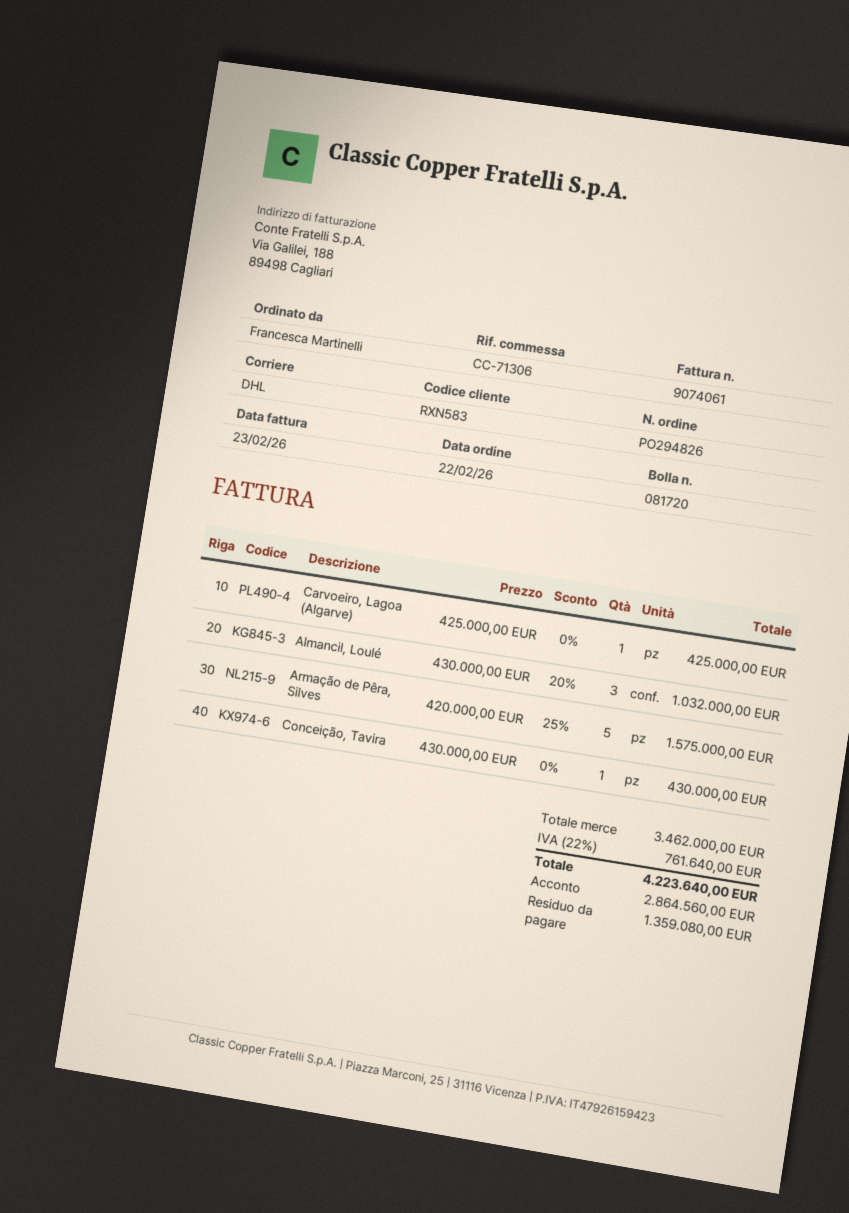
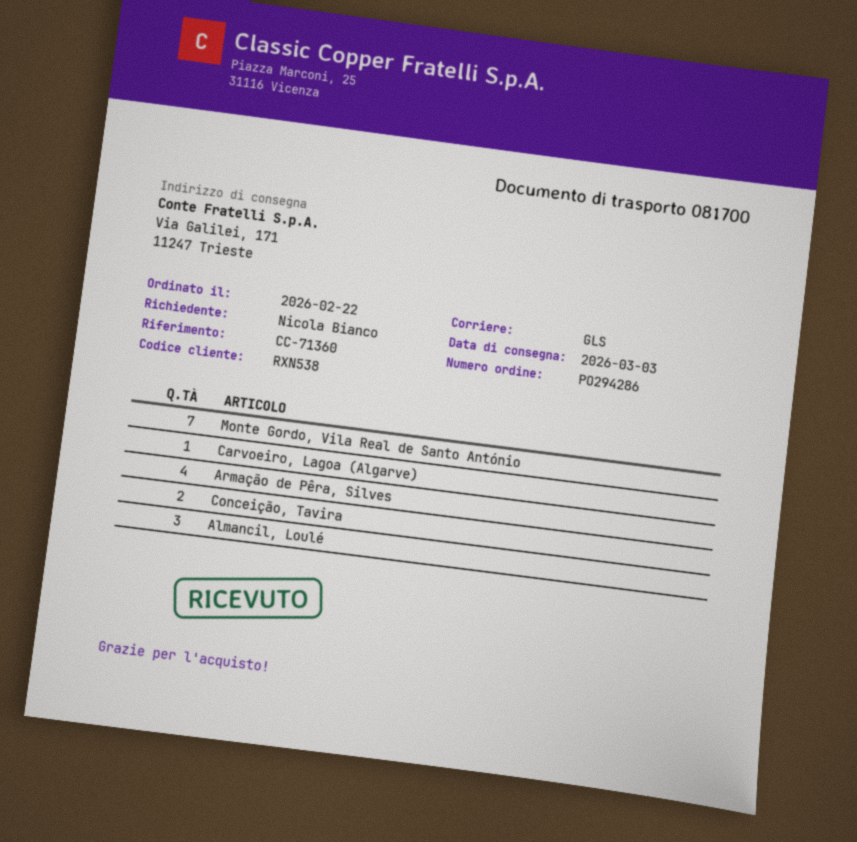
order number: PO294826 -> PO294286
delivery note number: 081720 -> 081700
customer number: RXN583 -> RXN538
reference: CC-71306 -> CC-71360
ordered by: Francesca Martinelli -> Nicola Bianco
shipping method: DHL -> GLS
Armação de Pêra, Silves: 5 -> 4
Conceição, Tavira: 1 -> 2
Monte Gordo, Vila Real de Santo António: none -> 7

